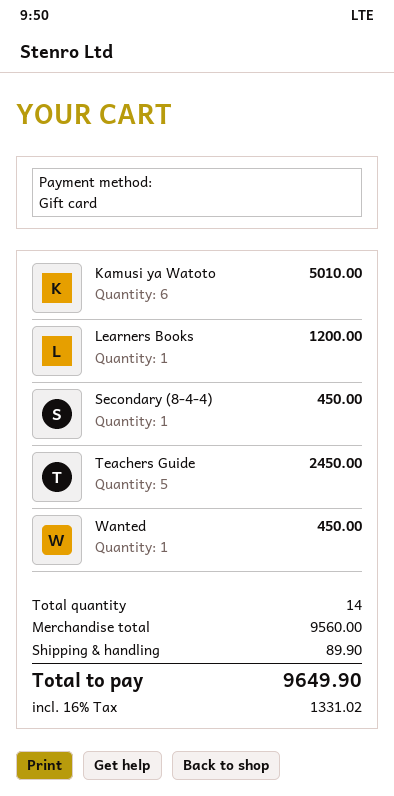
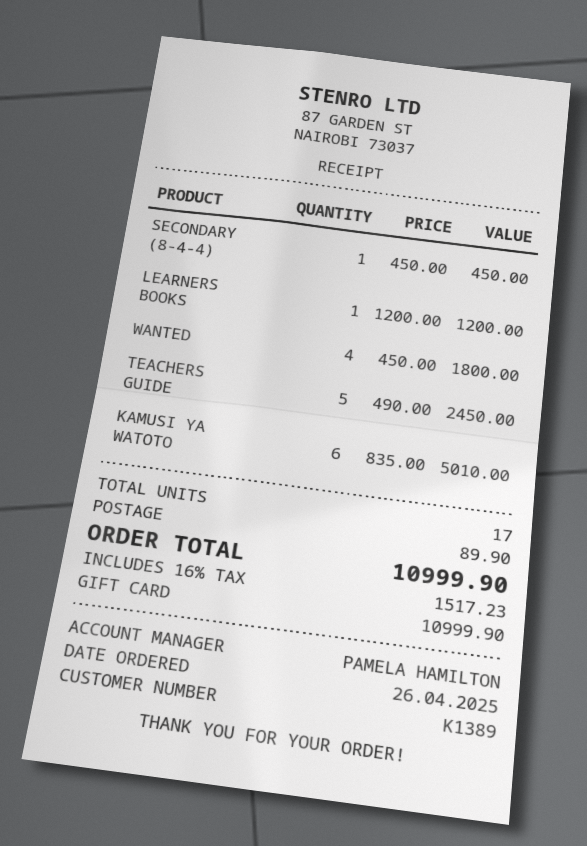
Wanted: 1 for 450.00 -> 4 for 1800.00
total quantity: 14 -> 17
tax: 16% = 1331.02 -> 16% = 1517.23
total: 9649.90 -> 10999.90

